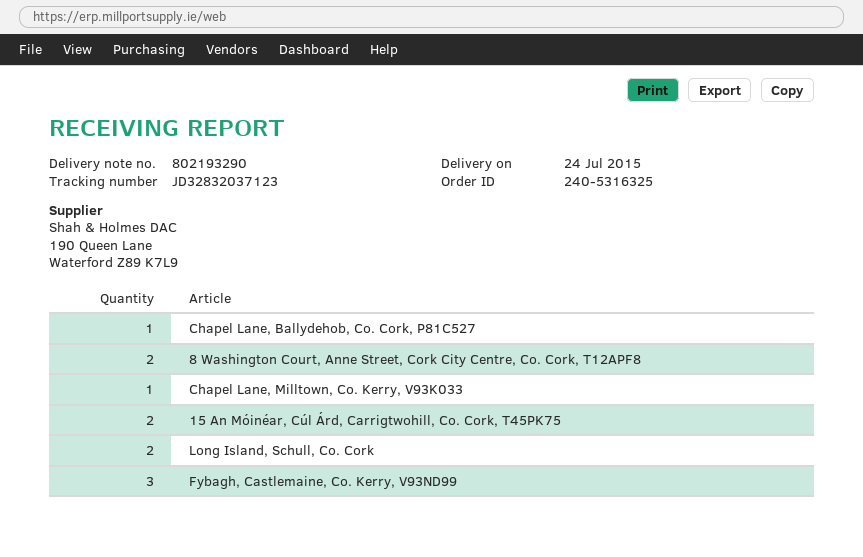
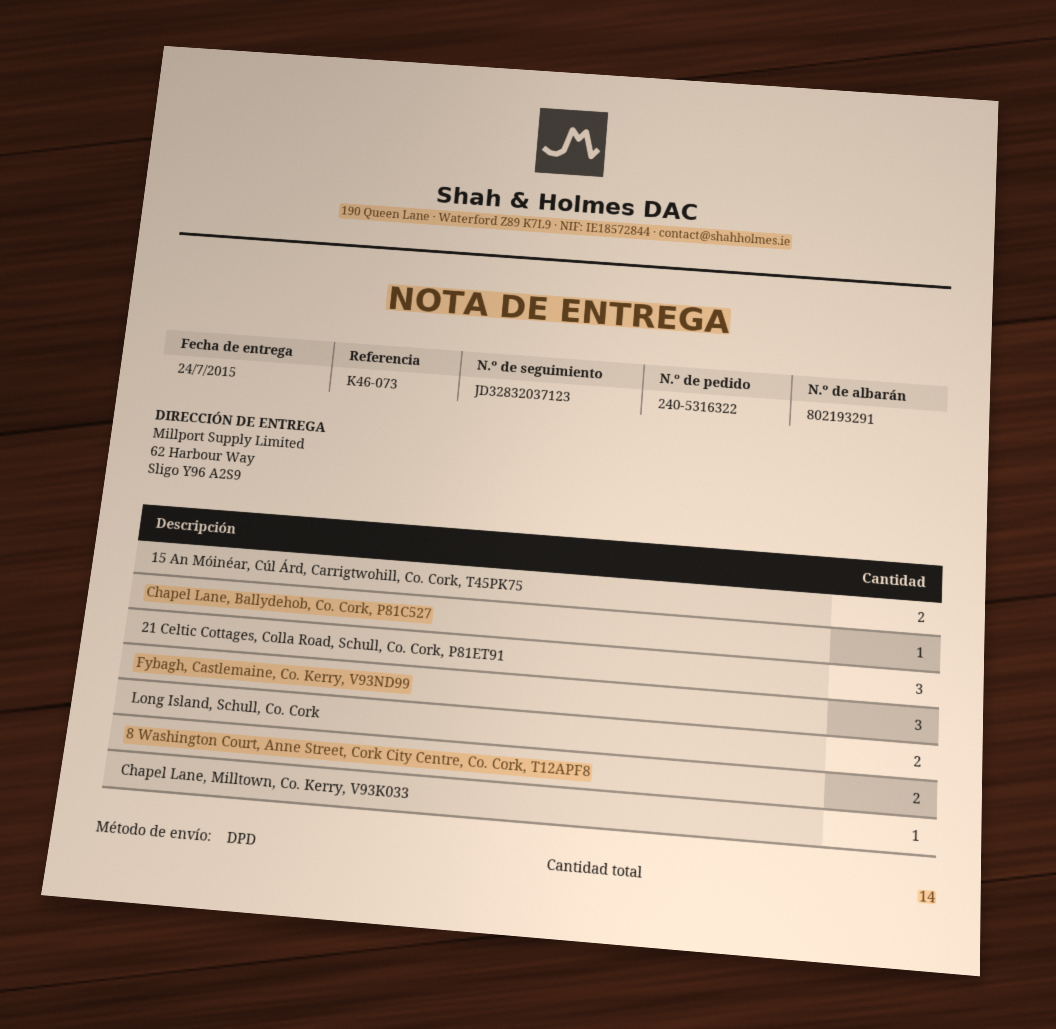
order number: 240-5316325 -> 240-5316322
delivery note number: 802193290 -> 802193291
21 Celtic Cottages, Colla Road, Schull, Co. Cork, P81ET91: none -> 3

